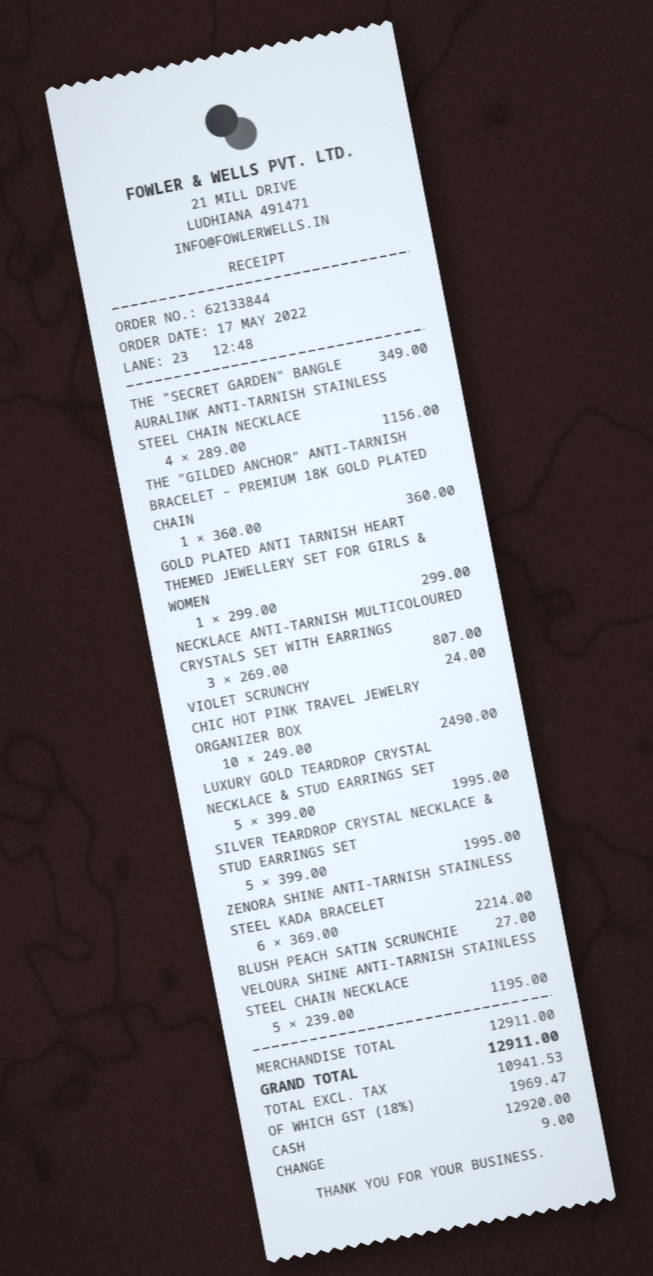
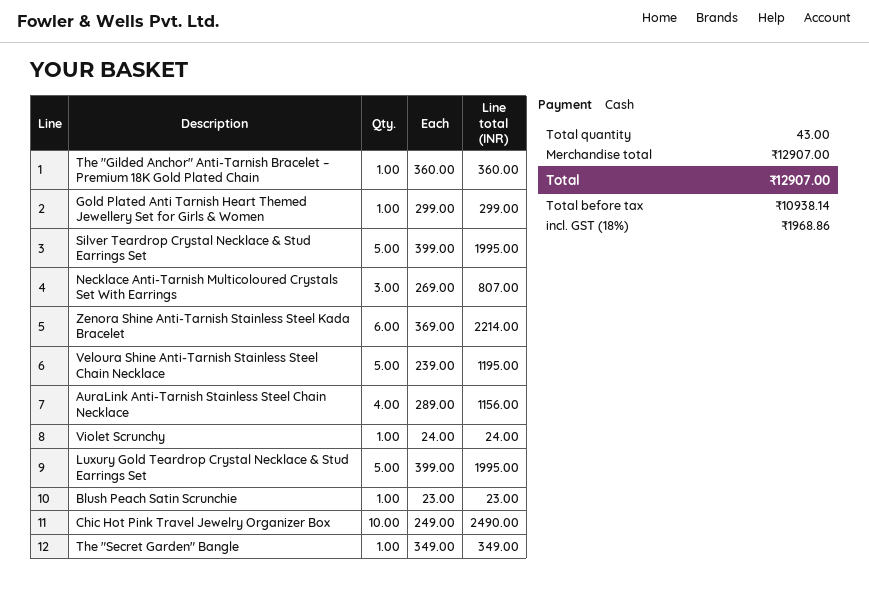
BLUSH PEACH SATIN SCRUNCHIE: 1 x 27.00 = 27.00 -> 1 x 23.00 = 23.00
subtotal: 12911.00 -> 12907.00
net: 10941.53 -> 10938.14
tax: 18% = 1969.47 -> 18% = 1968.86
total: 12911.00 -> 12907.00

